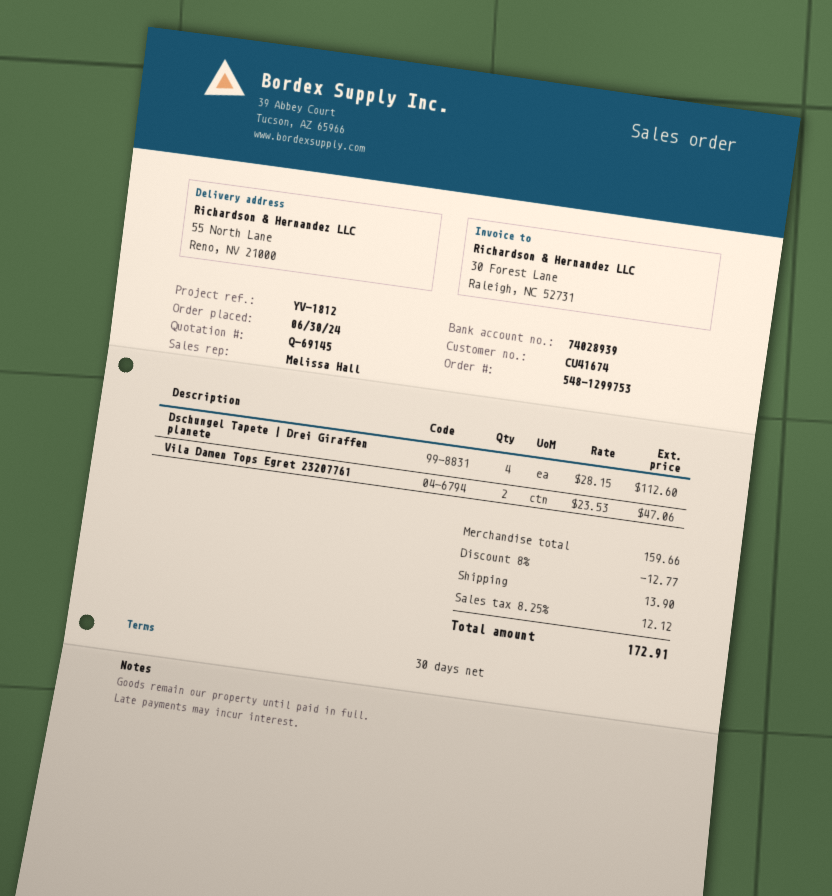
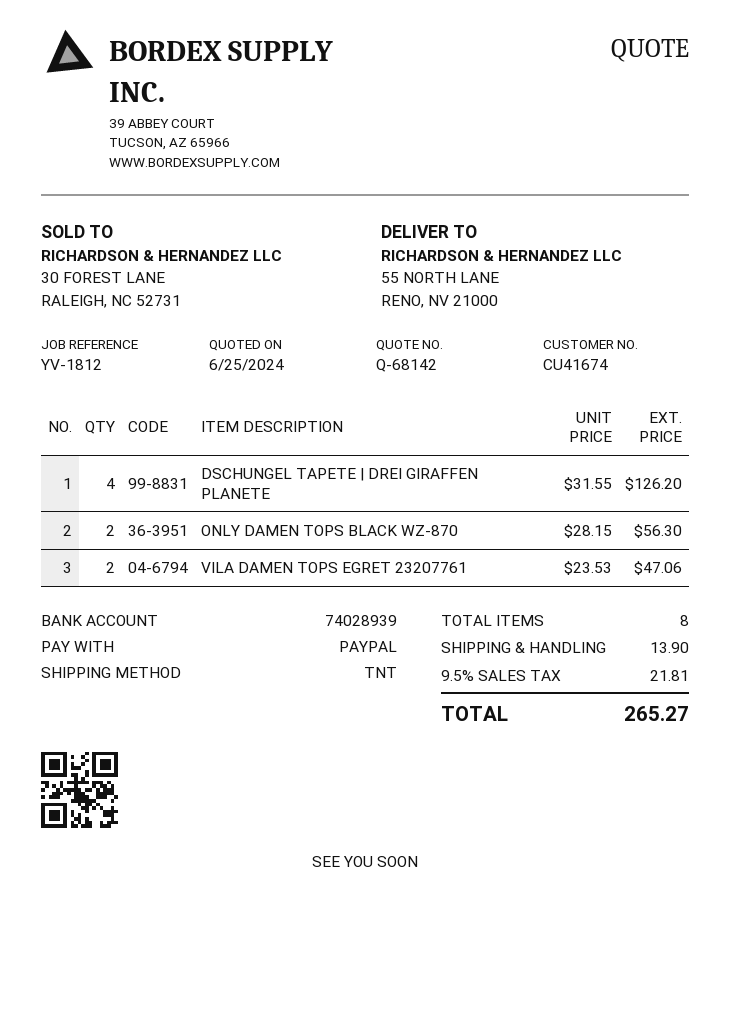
quote number: Q-69145 -> Q-68142
Dschungel Tapete | Drei Giraffen planete: 4 x 28.15 = 112.60 -> 4 x 31.55 = 126.20
ONLY DAMEN TOPS BLACK WZ-870: none -> 2 x 28.15 = 56.30
discount: 8% = 12.77 -> none
tax: 8.25% = 12.12 -> 9.5% = 21.81
total: 172.91 -> 265.27

